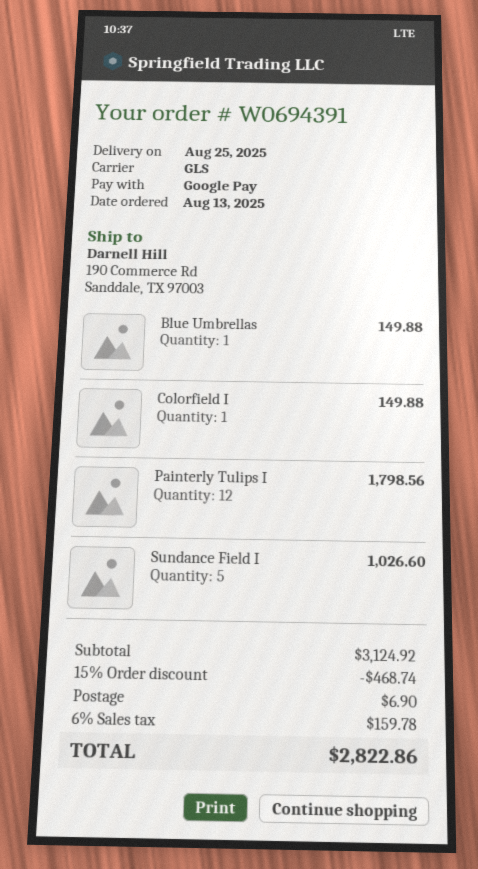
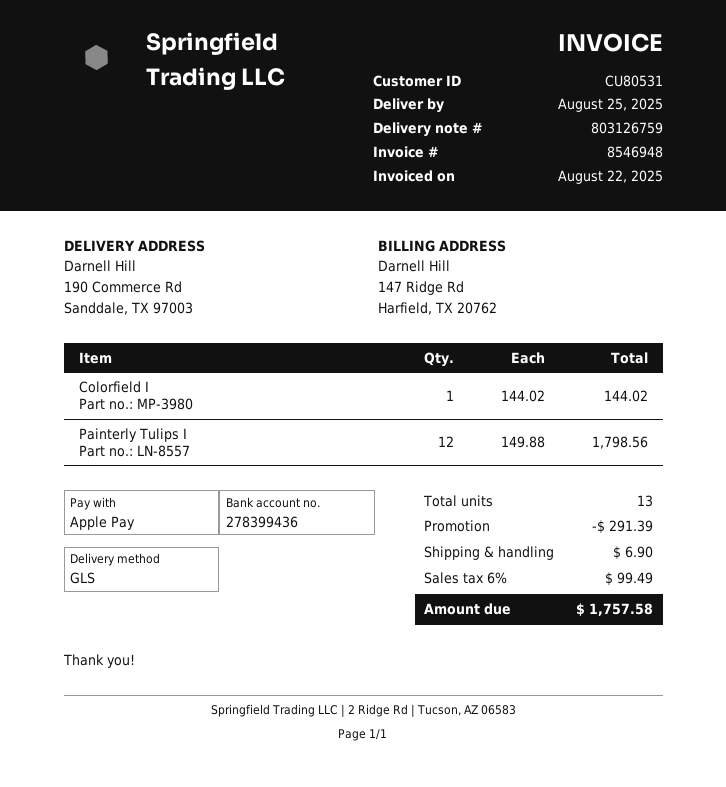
payment method: Google Pay -> Apple Pay
Blue Umbrellas: 1 for 149.88 -> none
Colorfield I: 1 for 149.88 -> 1 for 144.02
Sundance Field I: 5 for 1026.60 -> none
discount: 468.74 -> 291.39
tax: 6% = 159.78 -> 6% = 99.49
total: 2822.86 -> 1757.58

